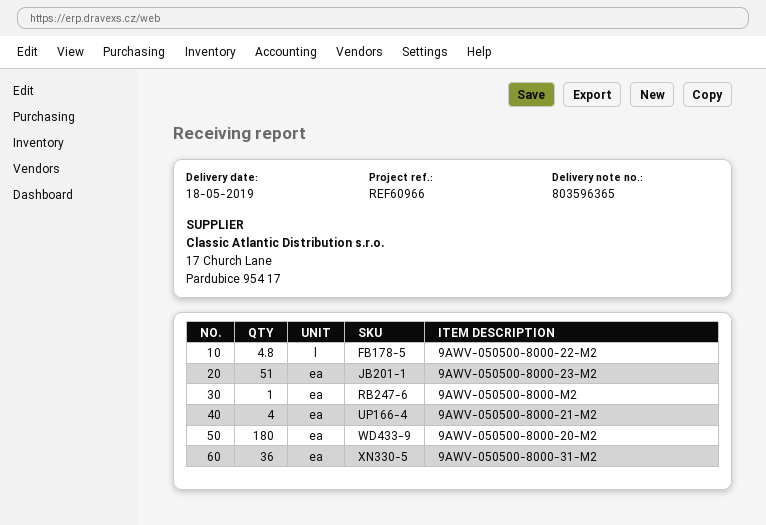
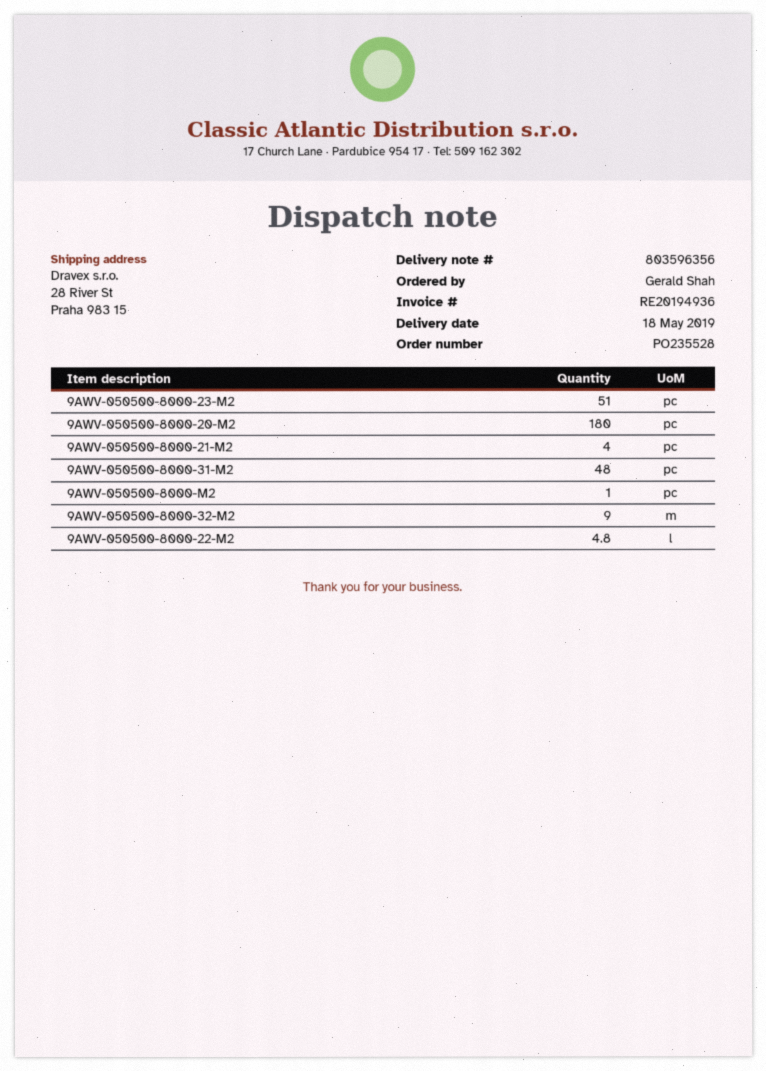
delivery note number: 803596365 -> 803596356
9AWV-050500-8000-31-M2: 36 -> 48
9AWV-050500-8000-32-M2: none -> 9

